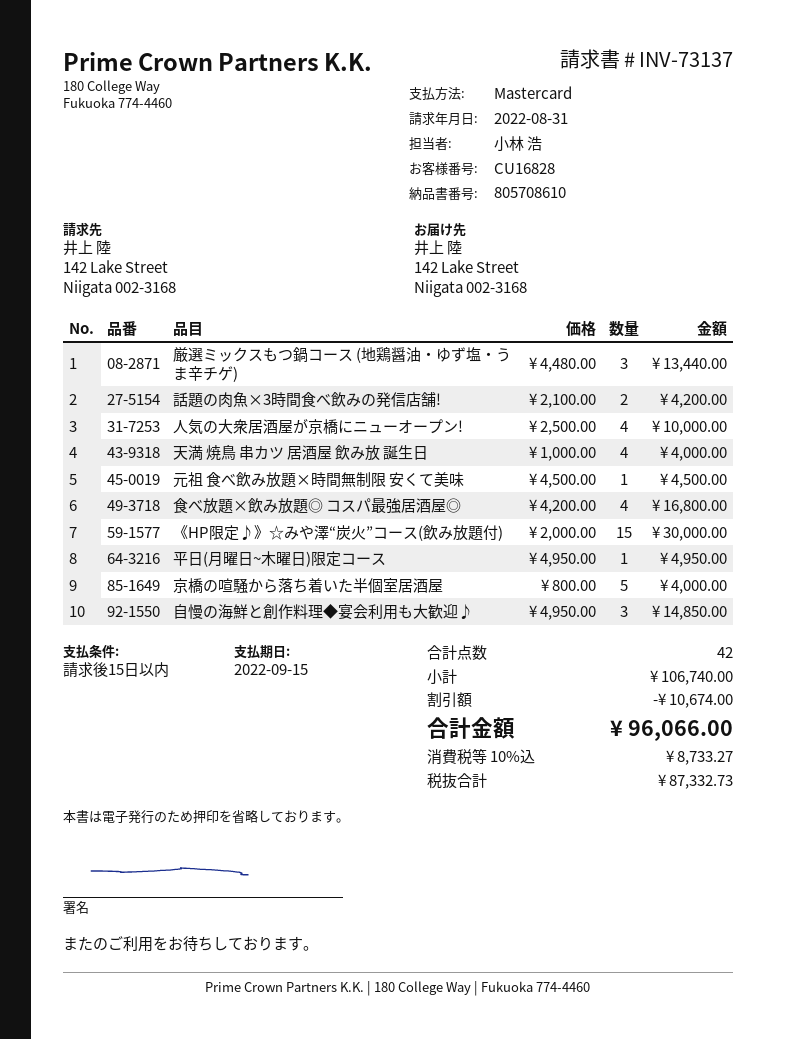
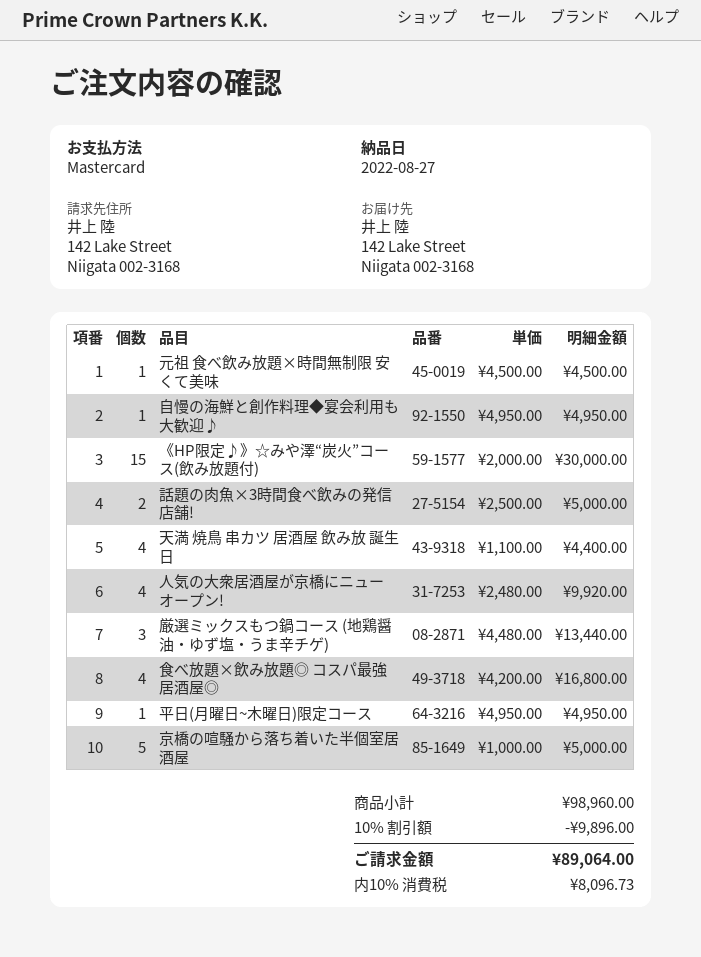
話題の肉魚×3時間食べ飲みの発信店舗!: 2 x 2100.00 = 4200.00 -> 2 x 2500.00 = 5000.00
人気の大衆居酒屋が京橋にニューオープン!: 4 x 2500.00 = 10000.00 -> 4 x 2480.00 = 9920.00
天満 焼鳥 串カツ 居酒屋 飲み放 誕生日: 4 x 1000.00 = 4000.00 -> 4 x 1100.00 = 4400.00
京橋の喧騒から落ち着いた半個室居酒屋: 5 x 800.00 = 4000.00 -> 5 x 1000.00 = 5000.00
自慢の海鮮と創作料理◆宴会利用も大歓迎♪: 3 x 4950.00 = 14850.00 -> 1 x 4950.00 = 4950.00
subtotal: 106740.00 -> 98960.00
discount: 10674.00 -> 9896.00
tax: 10% = 8733.27 -> 10% = 8096.73
total: 96066.00 -> 89064.00

